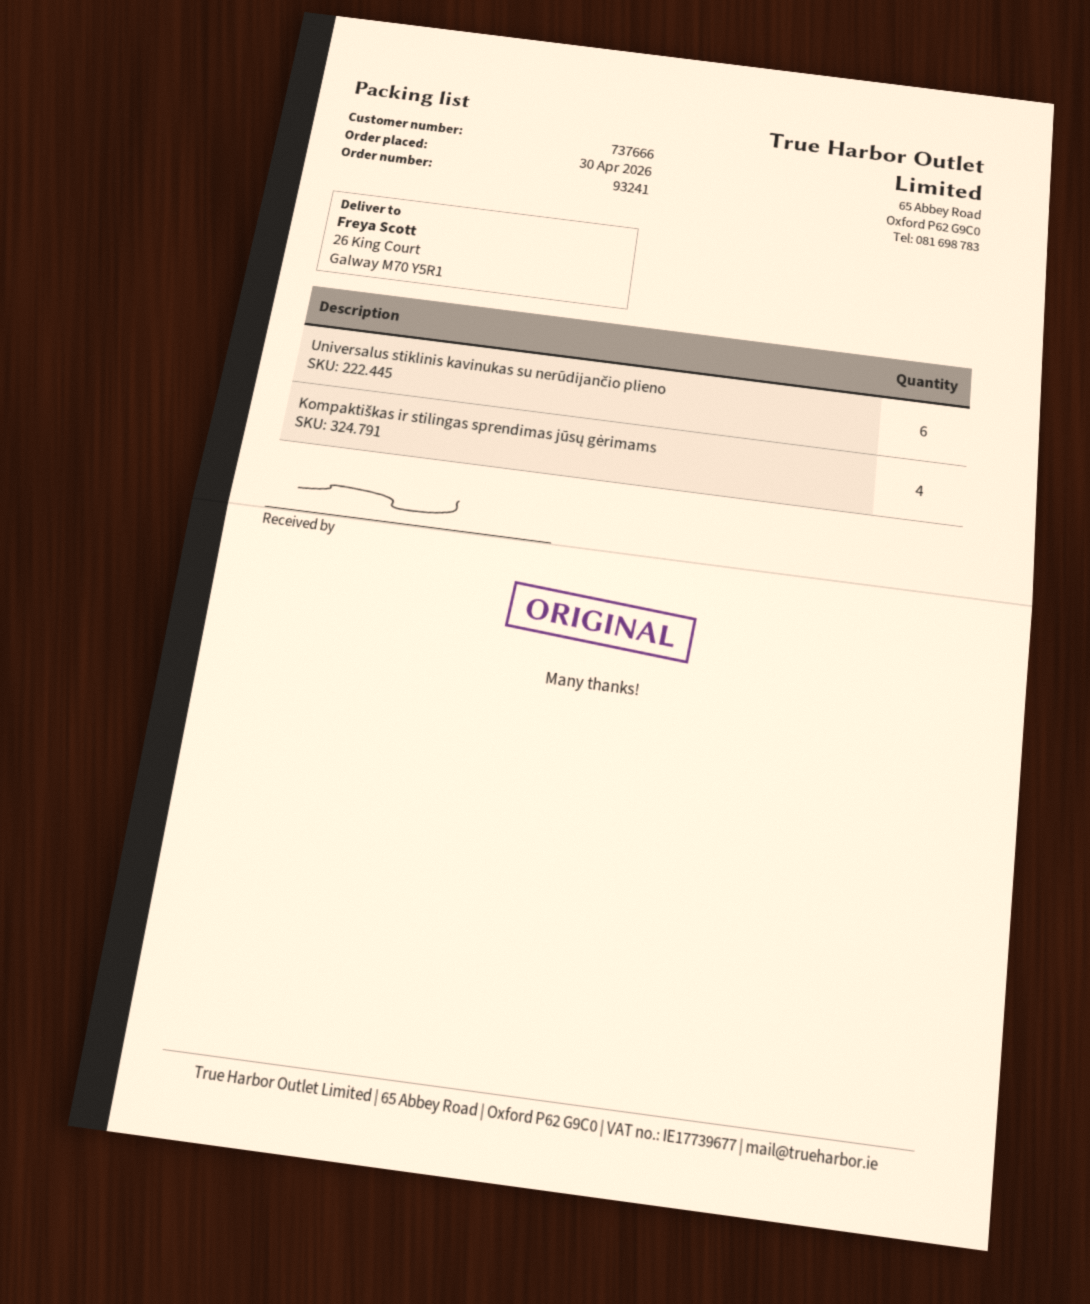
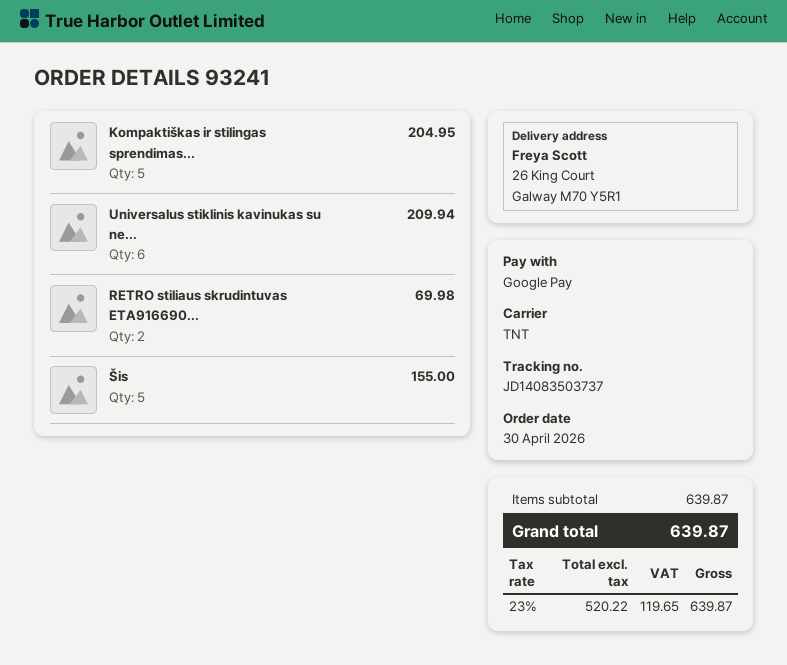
Kompaktiškas ir stilingas sprendimas jūsų gėrimams: 4 -> 5
RETRO stiliaus skrudintuvas ETA916690...: none -> 2
Šis: none -> 5

